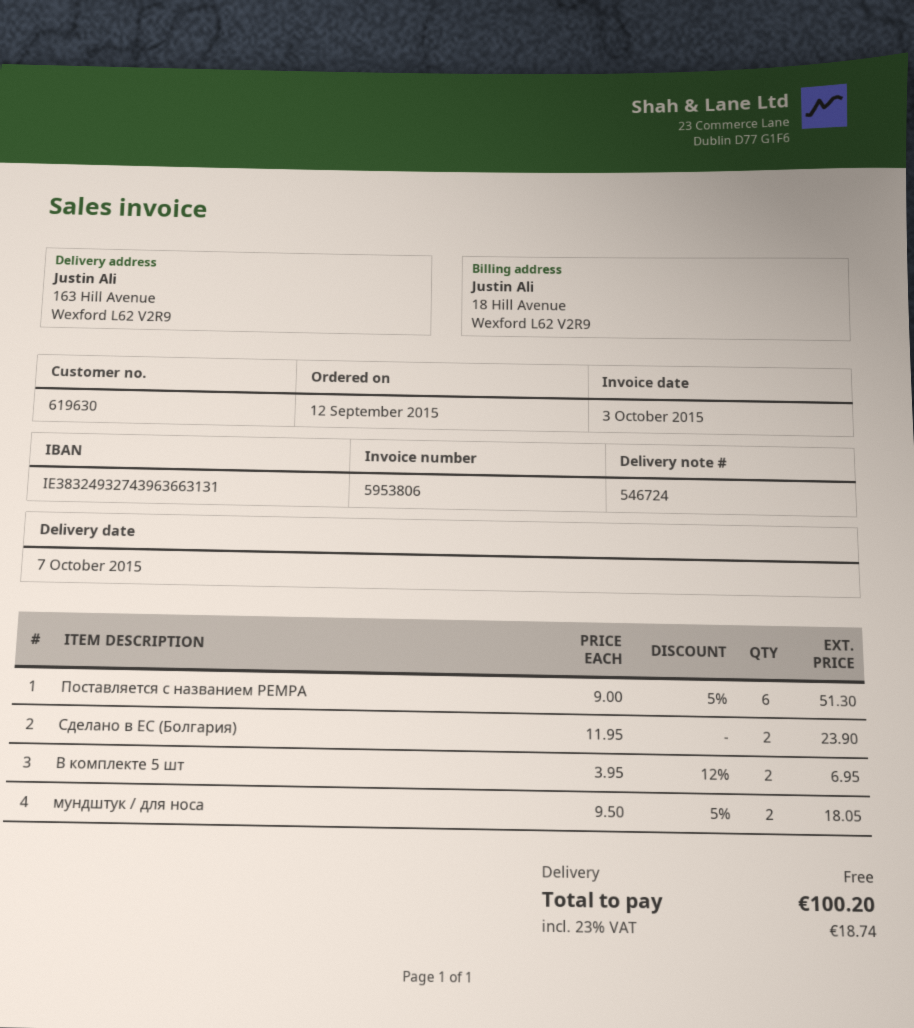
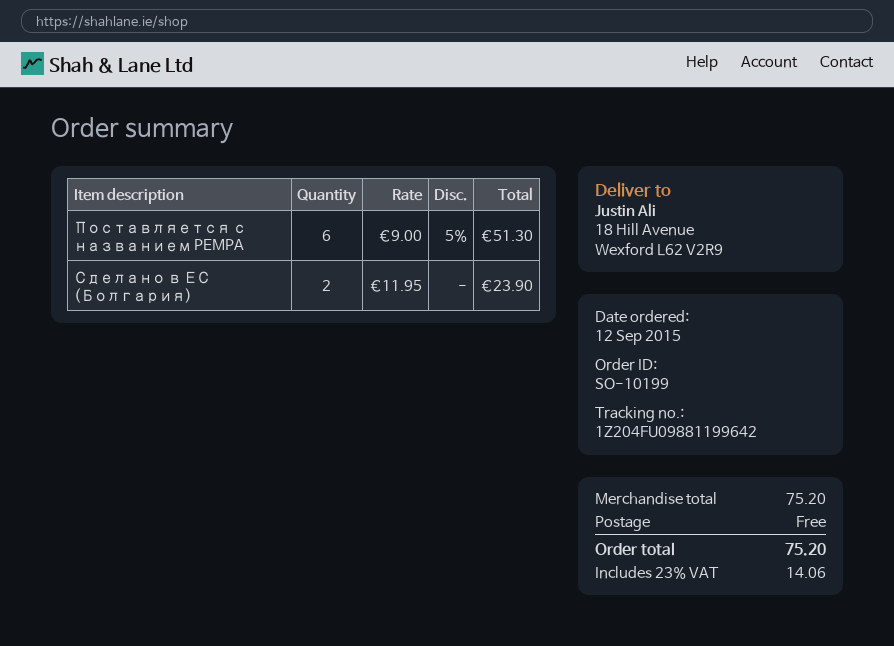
ship to: 163 Hill Avenue, Wexford L62 V2R9 -> 18 Hill Avenue, Wexford L62 V2R9
В комплекте 5 шт: 2 x 3.95 - 12% = 6.95 -> none
мундштук / для носа: 2 x 9.50 - 5% = 18.05 -> none
tax: 23% = 18.74 -> 23% = 14.06
total: 100.20 -> 75.20

